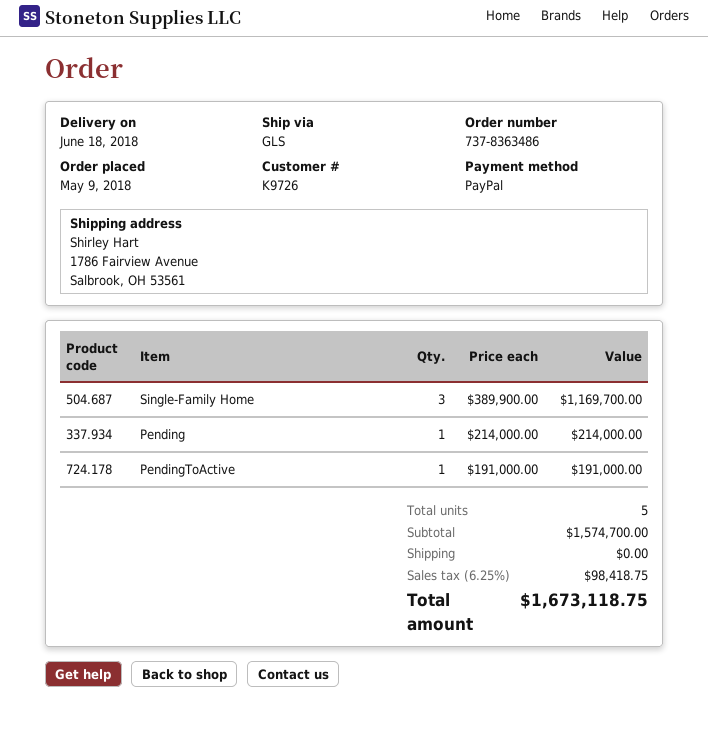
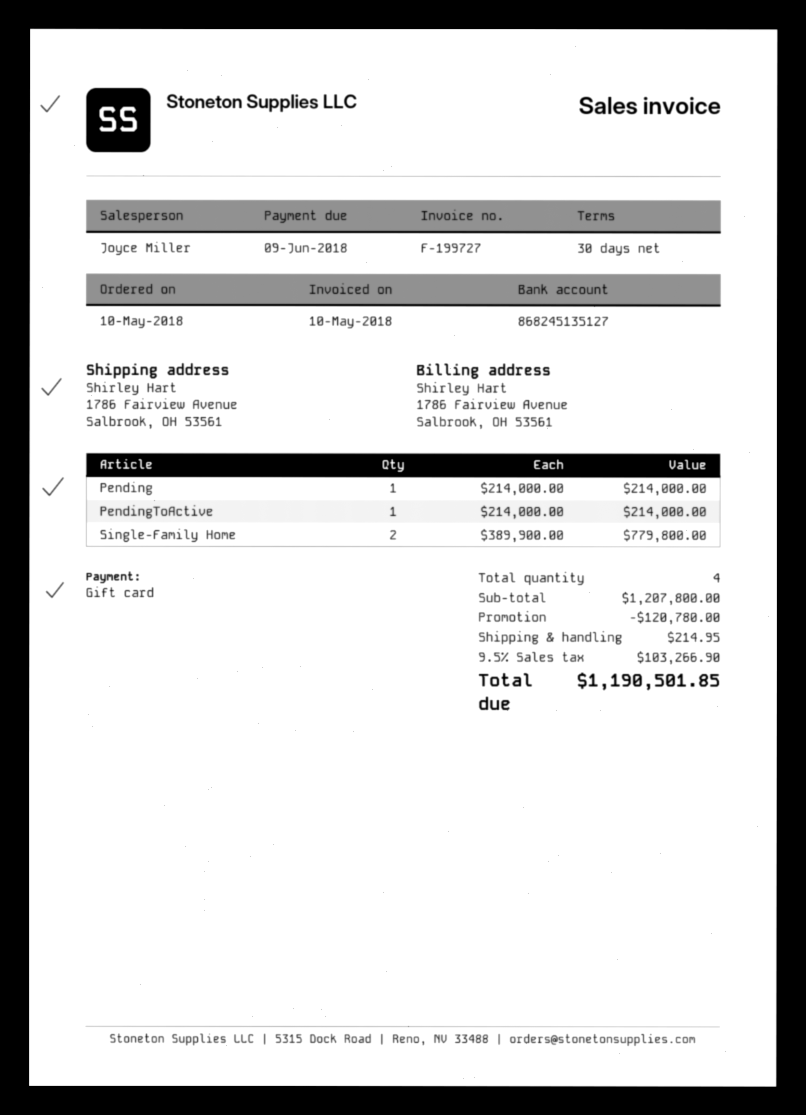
order date: 2018-05-09 -> 2018-05-10
payment method: PayPal -> gift card
Single-Family Home: 3 x 389900.00 = 1169700.00 -> 2 x 389900.00 = 779800.00
PendingToActive: 1 x 191000.00 = 191000.00 -> 1 x 214000.00 = 214000.00
total quantity: 5 -> 4
subtotal: 1574700.00 -> 1207800.00
discount: none -> 120780.00
shipping: 0.00 -> 214.95
tax: 6.25% = 98418.75 -> 9.5% = 103266.90
total: 1673118.75 -> 1190501.85

